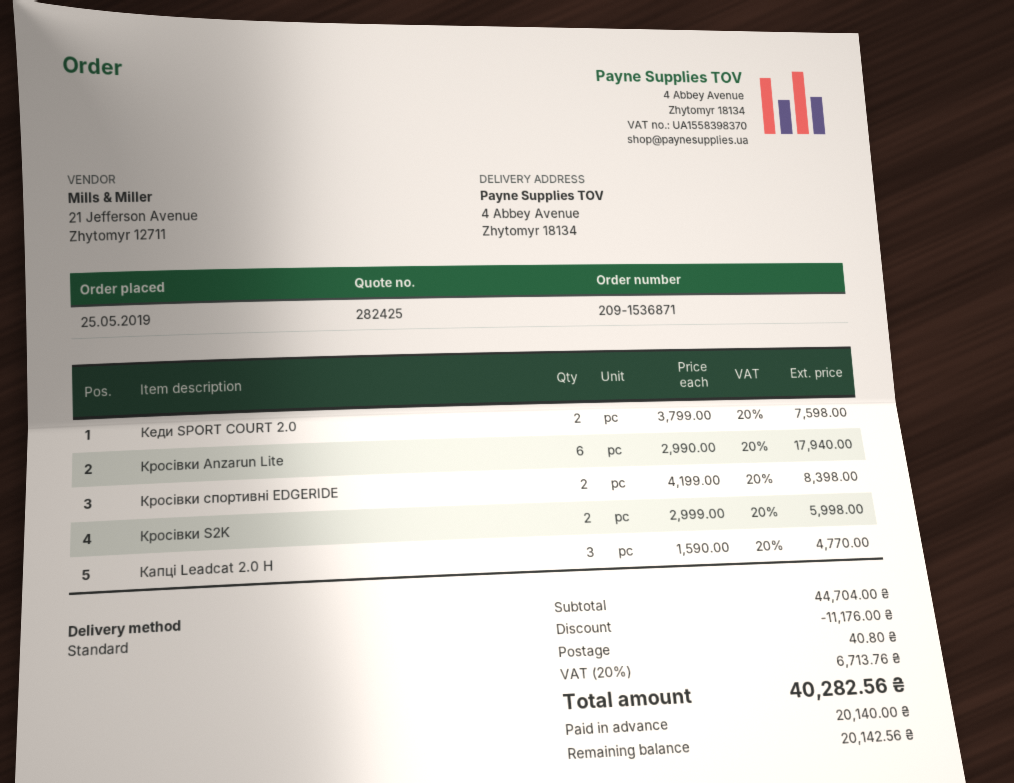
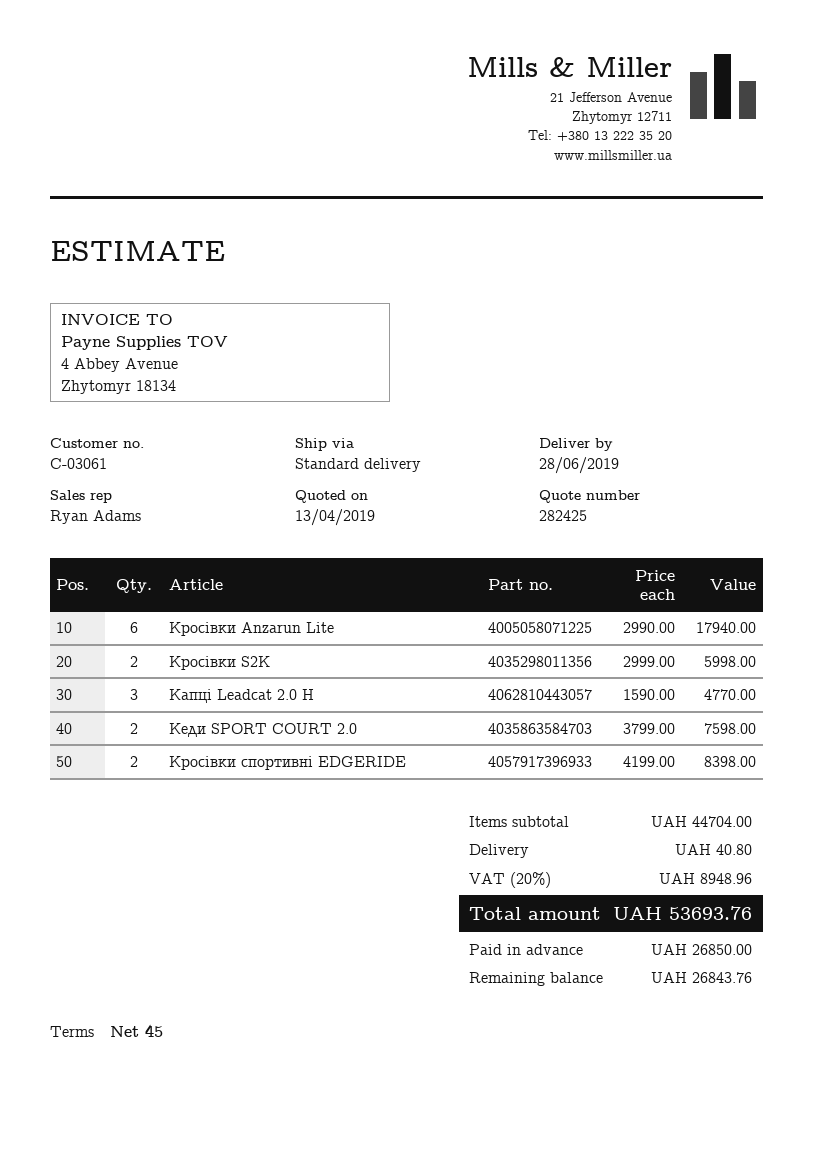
discount: 11176.00 -> none
tax: 20% = 6713.76 -> 20% = 8948.96
total: 40282.56 -> 53693.76
deposit: 20140.00 -> 26850.00
balance: 20142.56 -> 26843.76

